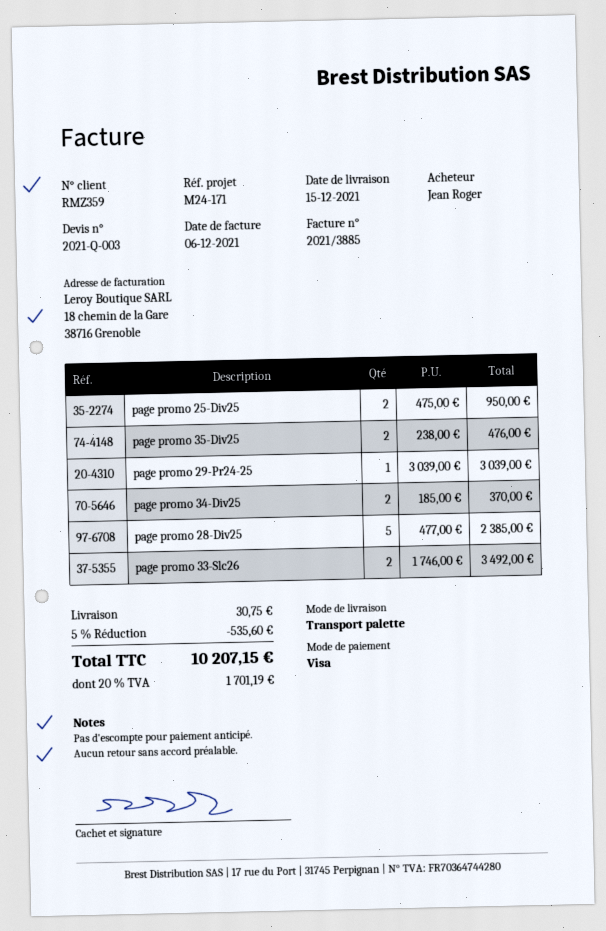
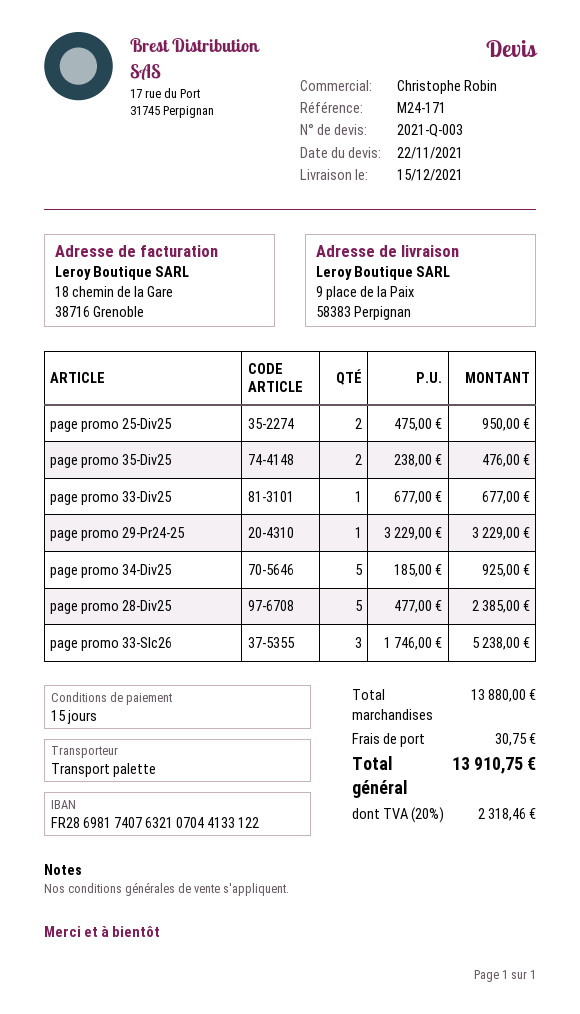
page promo 29-Pr24-25: 1 x 3039.00 = 3039.00 -> 1 x 3229.00 = 3229.00
page promo 34-Div25: 2 x 185.00 = 370.00 -> 5 x 185.00 = 925.00
page promo 33-Slc26: 2 x 1746.00 = 3492.00 -> 3 x 1746.00 = 5238.00
page promo 33-Div25: none -> 1 x 677.00 = 677.00
discount: 5% = 535.60 -> none
tax: 20% = 1701.19 -> 20% = 2318.46
total: 10207.15 -> 13910.75

